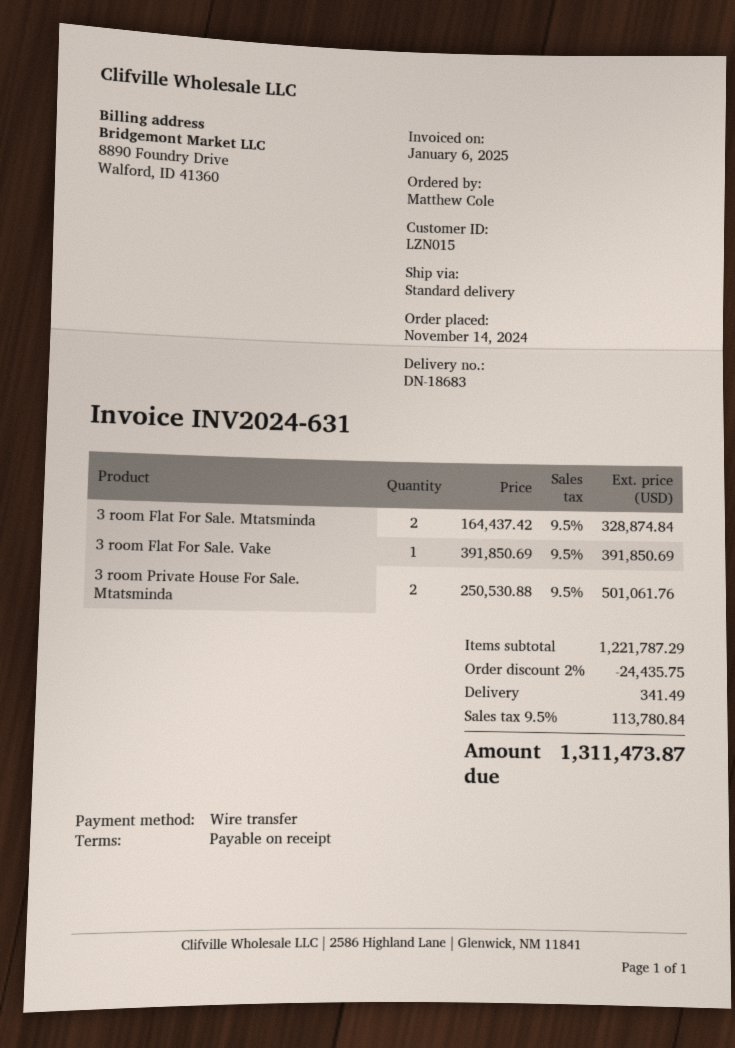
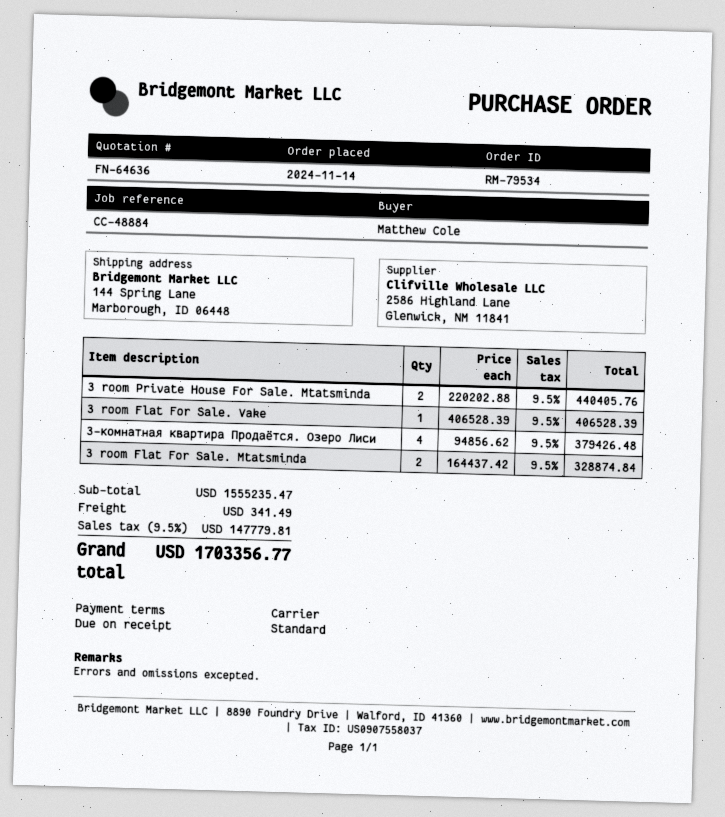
3 room Flat For Sale. Vake: 1 x 391850.69 = 391850.69 -> 1 x 406528.39 = 406528.39
3 room Private House For Sale. Mtatsminda: 2 x 250530.88 = 501061.76 -> 2 x 220202.88 = 440405.76
3-комнатная квартира Продаётся. Озеро Лиси: none -> 4 x 94856.62 = 379426.48
subtotal: 1221787.29 -> 1555235.47
discount: 2% = 24435.75 -> none
tax: 9.5% = 113780.84 -> 9.5% = 147779.81
total: 1311473.87 -> 1703356.77

